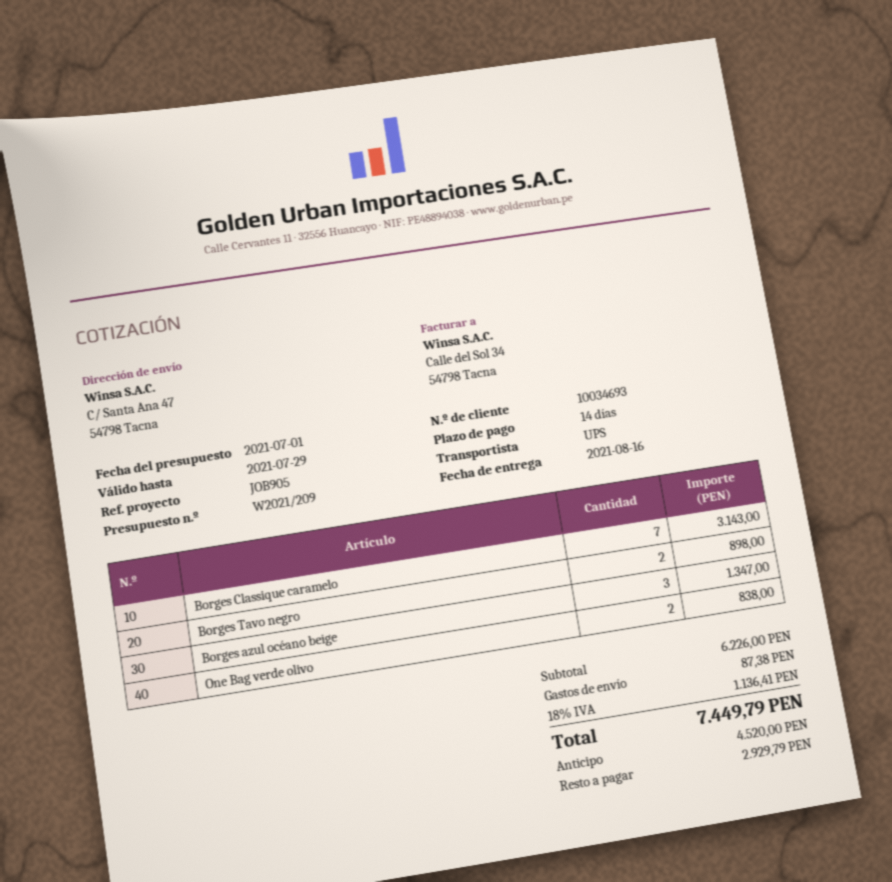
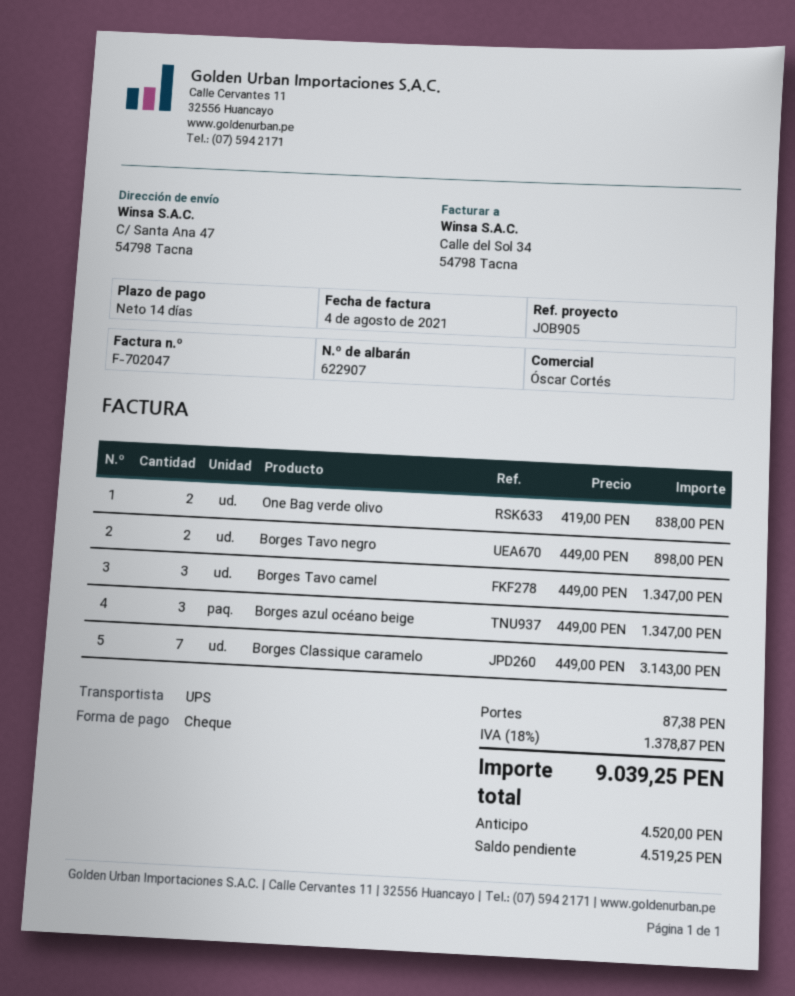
Borges Tavo camel: none -> 3 for 1347.00
tax: 18% = 1136.41 -> 18% = 1378.87
total: 7449.79 -> 9039.25
balance: 2929.79 -> 4519.25

